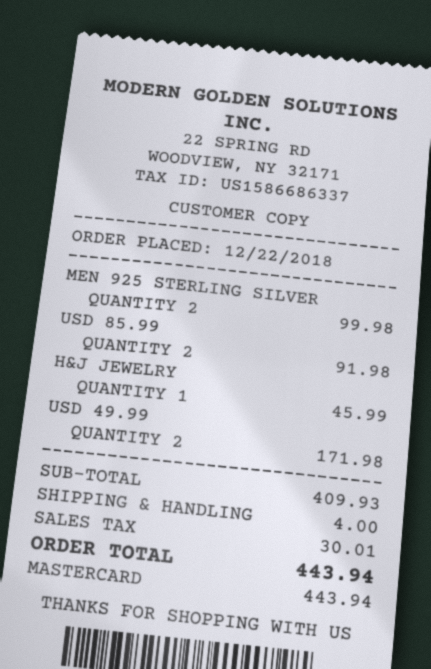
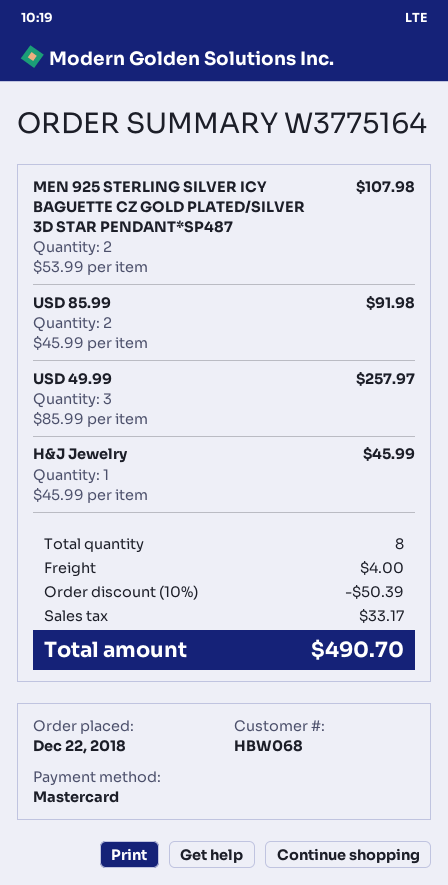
MEN 925 STERLING SILVER: 2 for 99.98 -> 2 for 107.98
USD 49.99: 2 for 171.98 -> 3 for 257.97
discount: none -> 10% = 50.39
tax: 30.01 -> 33.17
total: 443.94 -> 490.70

